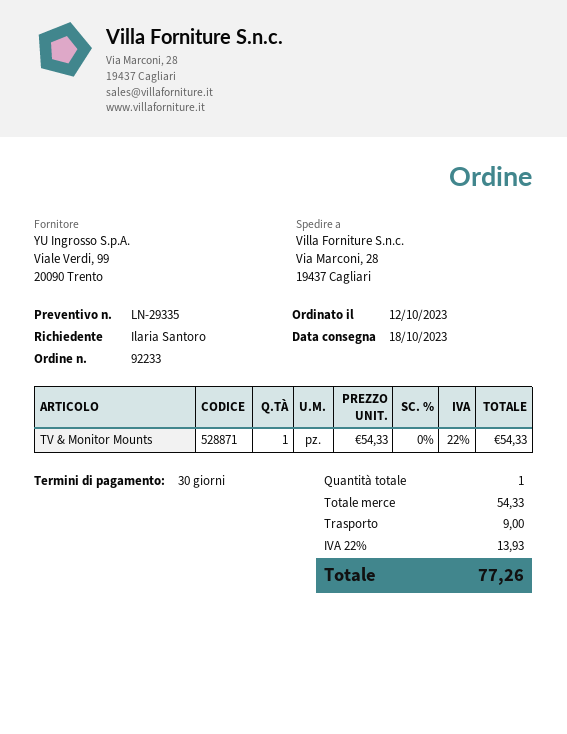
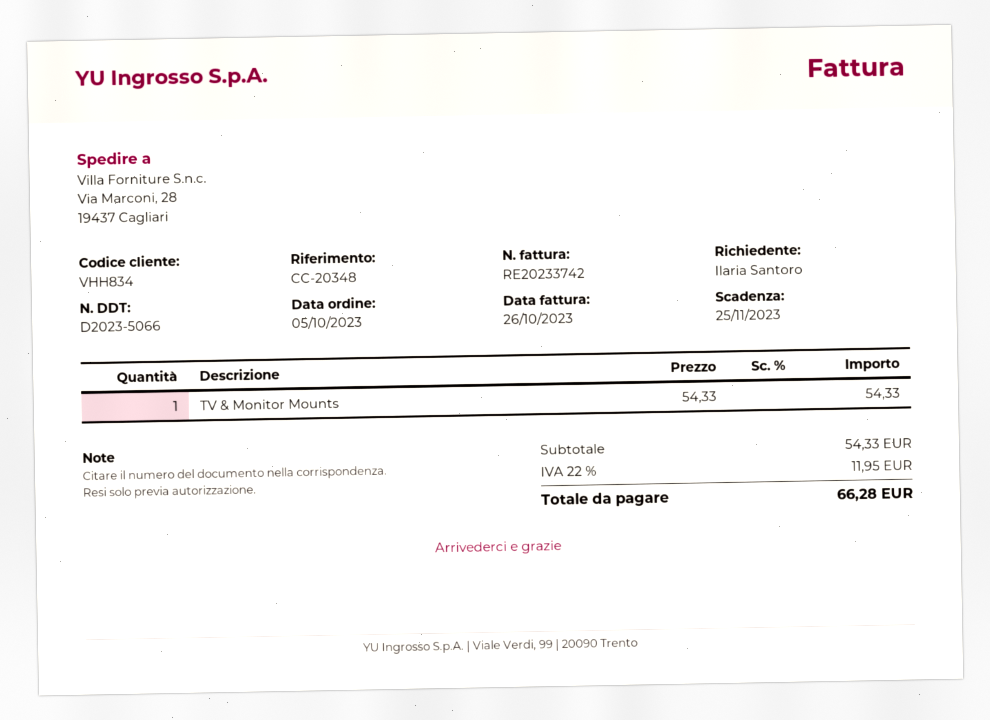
order date: 2023-10-12 -> 2023-10-05
shipping: 9.00 -> none
tax: 22% = 13.93 -> 22% = 11.95
total: 77.26 -> 66.28

